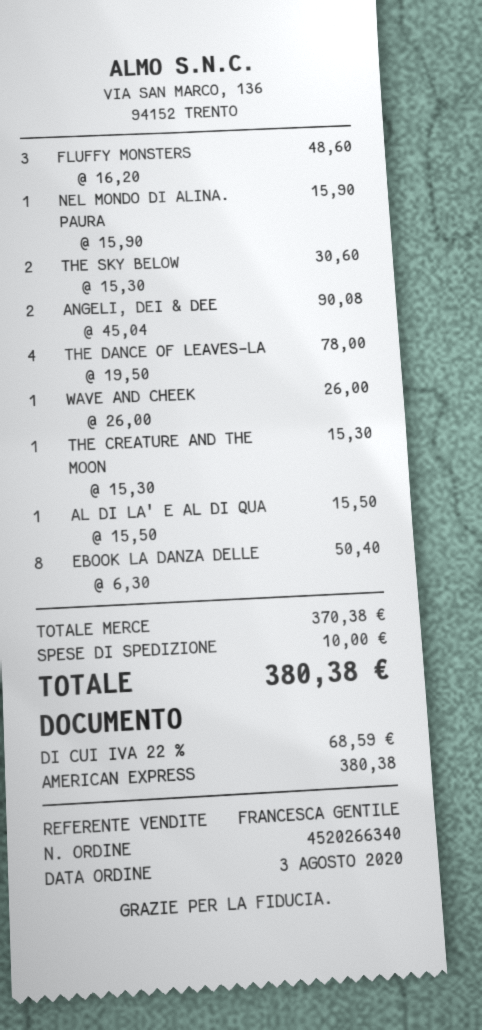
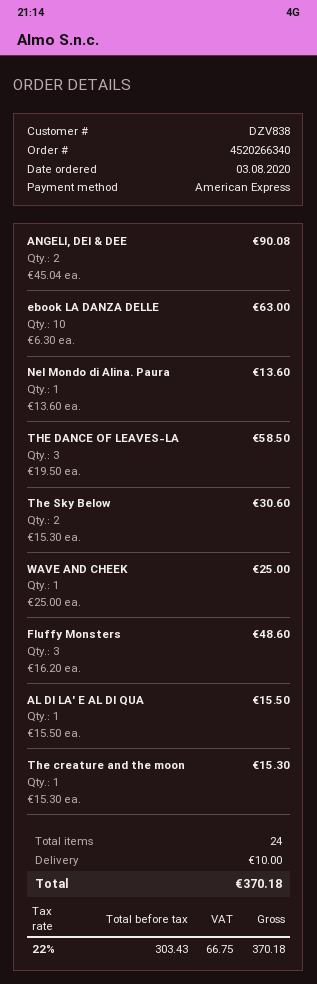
NEL MONDO DI ALINA. PAURA: 1 x 15.90 = 15.90 -> 1 x 13.60 = 13.60
THE DANCE OF LEAVES-LA: 4 x 19.50 = 78.00 -> 3 x 19.50 = 58.50
WAVE AND CHEEK: 1 x 26.00 = 26.00 -> 1 x 25.00 = 25.00
EBOOK LA DANZA DELLE: 8 x 6.30 = 50.40 -> 10 x 6.30 = 63.00
tax: 22% = 68.59 -> 22% = 66.75
total: 380.38 -> 370.18

